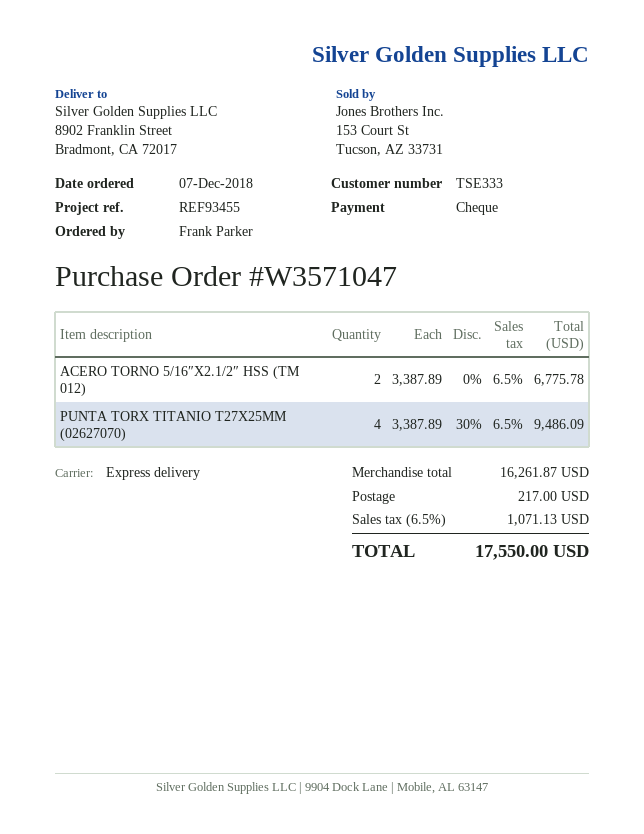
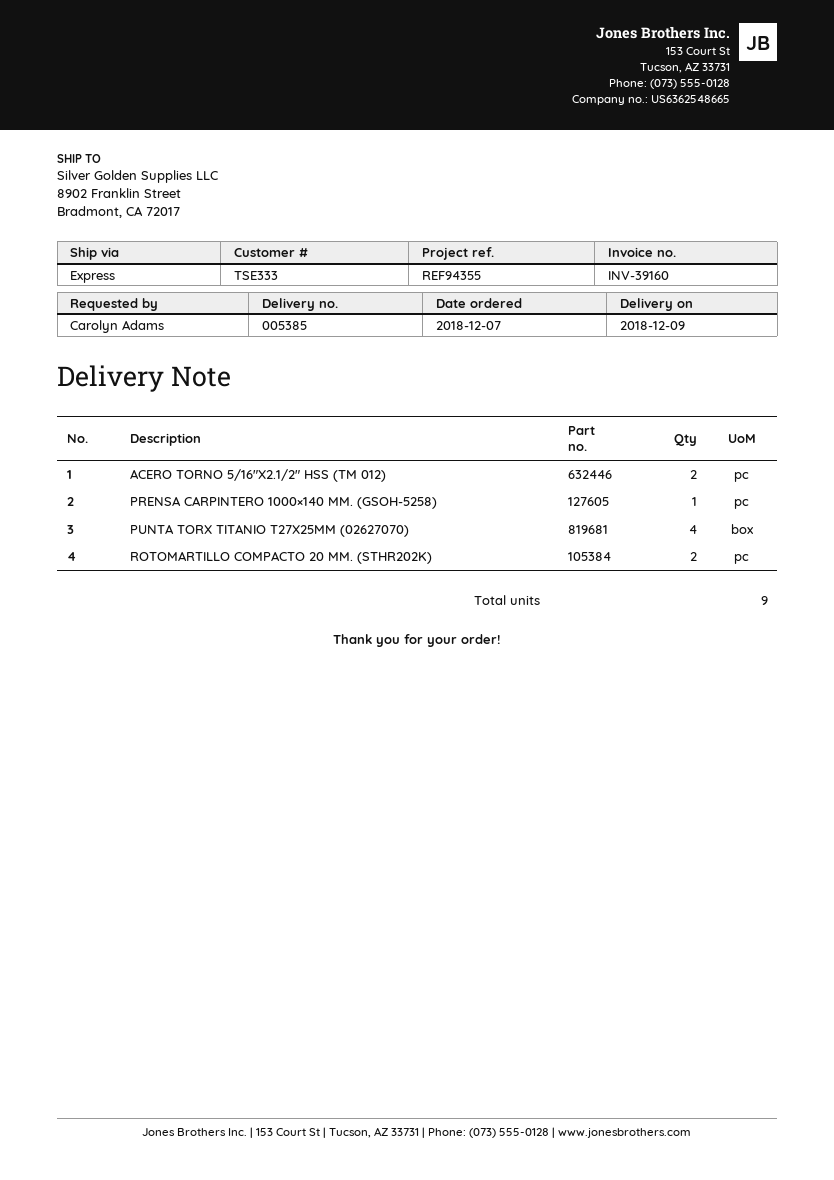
reference: REF93455 -> REF94355
ordered by: Frank Parker -> Carolyn Adams
PRENSA CARPINTERO 1000×140 MM. (GSOH-5258): none -> 1
ROTOMARTILLO COMPACTO 20 MM. (STHR202K): none -> 2

